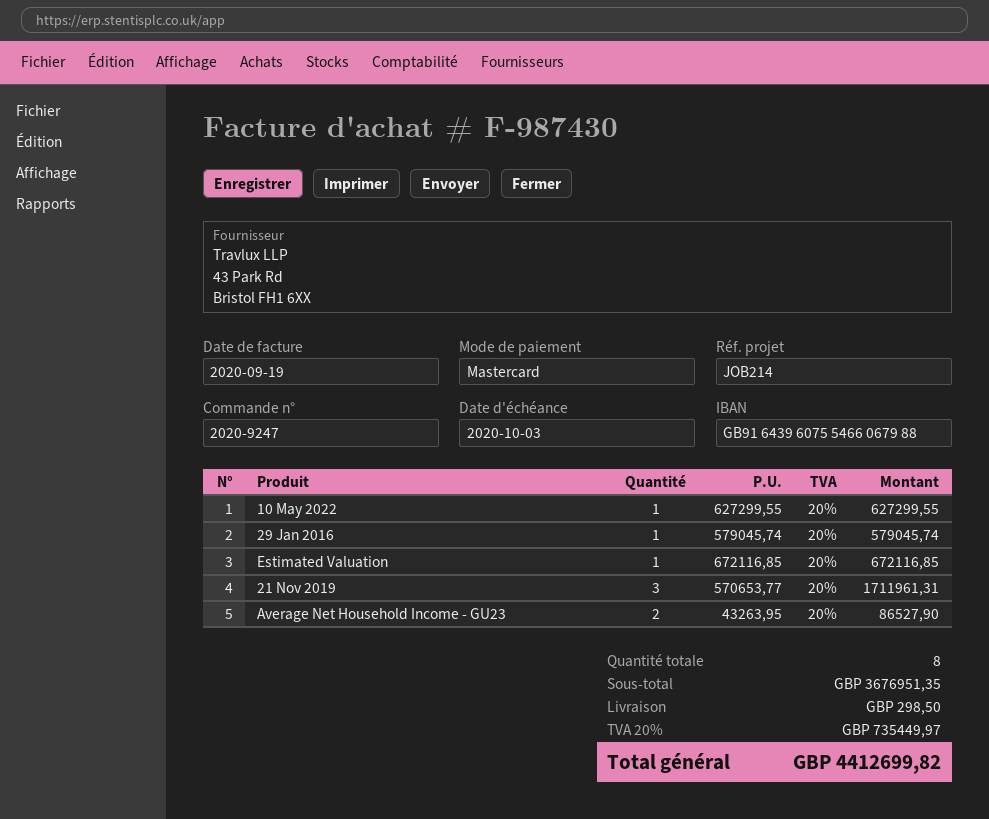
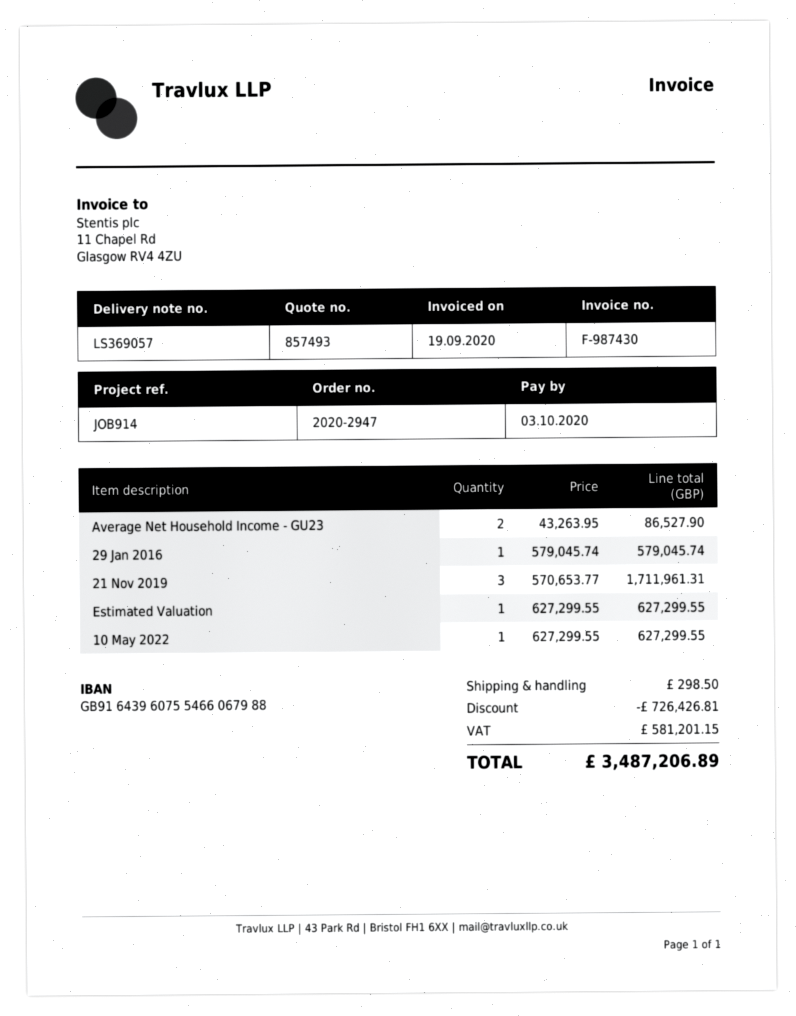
order number: 2020-9247 -> 2020-2947
reference: JOB214 -> JOB914
Estimated Valuation: 1 x 672116.85 = 672116.85 -> 1 x 627299.55 = 627299.55
discount: none -> 726426.81
tax: 735449.97 -> 581201.15
total: 4412699.82 -> 3487206.89

